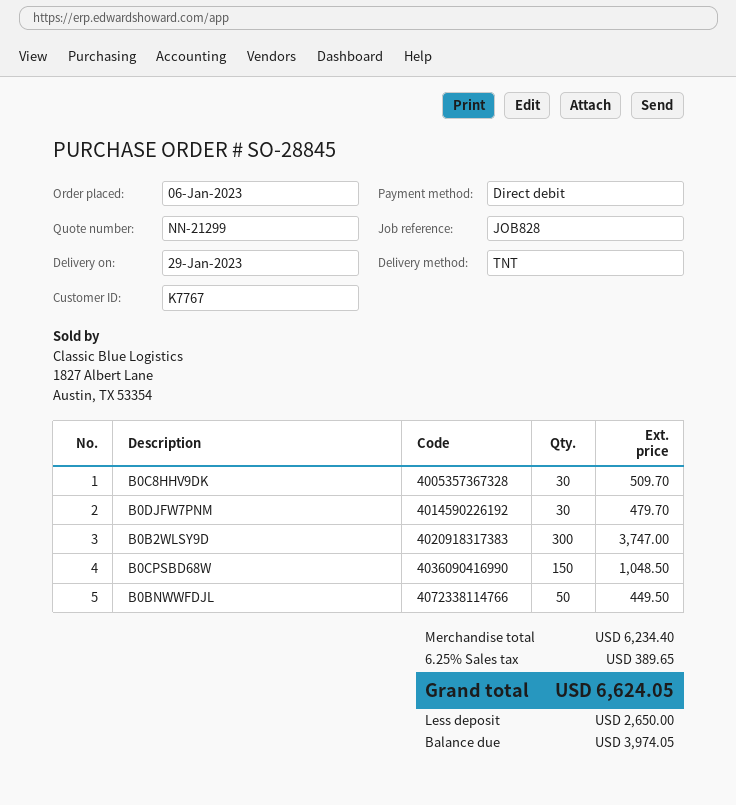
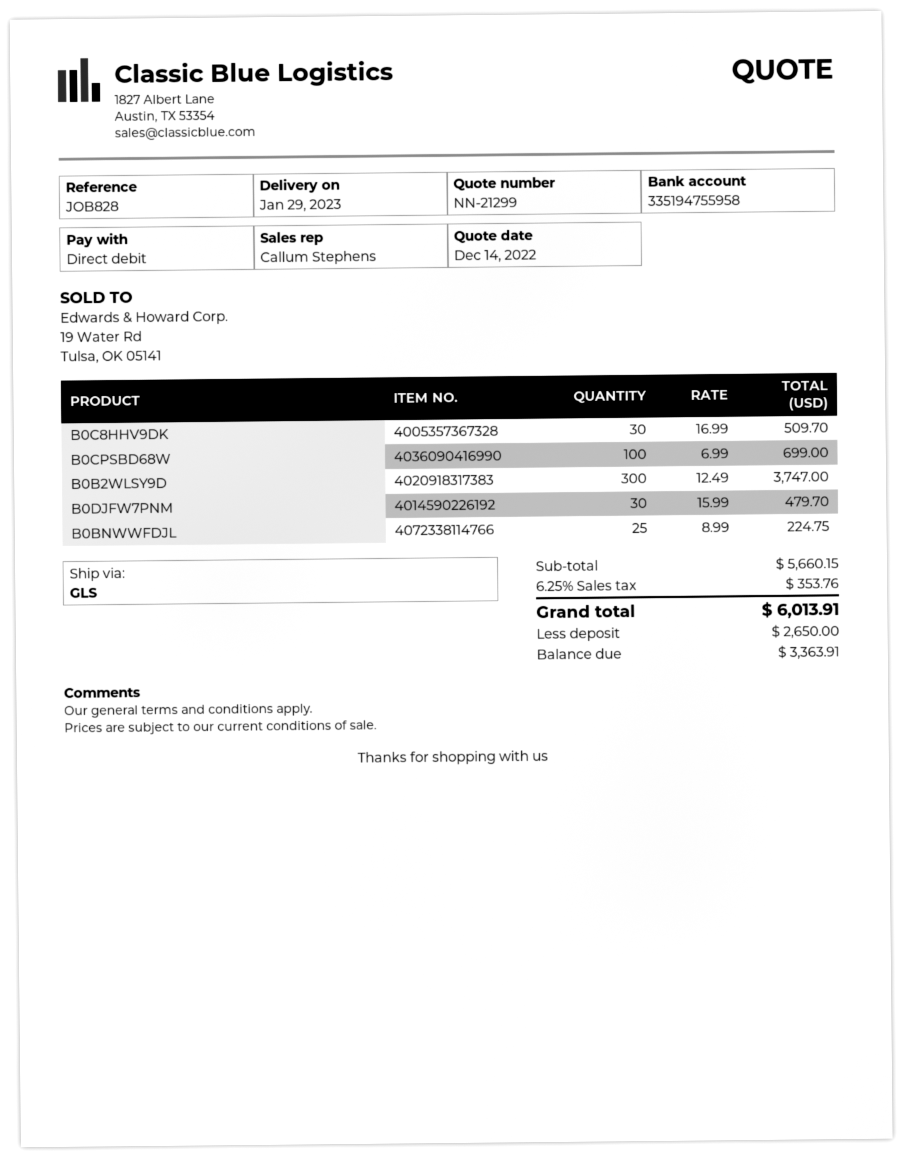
shipping method: TNT -> GLS
B0CPSBD68W: 150 for 1048.50 -> 100 for 699.00
B0BNWWFDJL: 50 for 449.50 -> 25 for 224.75
subtotal: 6234.40 -> 5660.15
tax: 6.25% = 389.65 -> 6.25% = 353.76
total: 6624.05 -> 6013.91
balance: 3974.05 -> 3363.91

